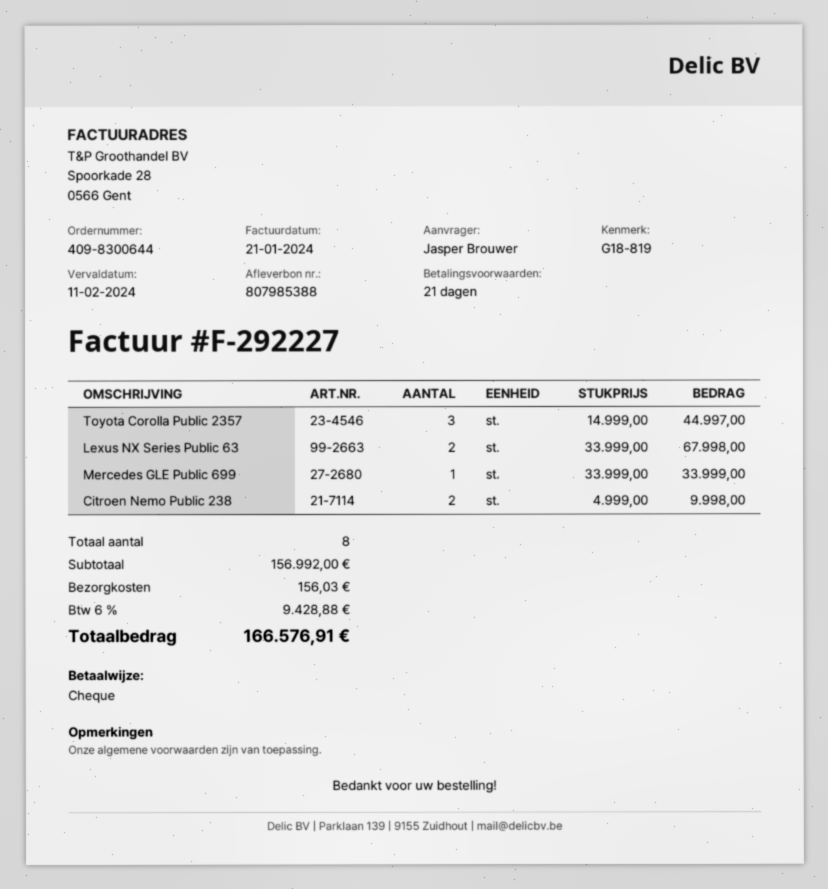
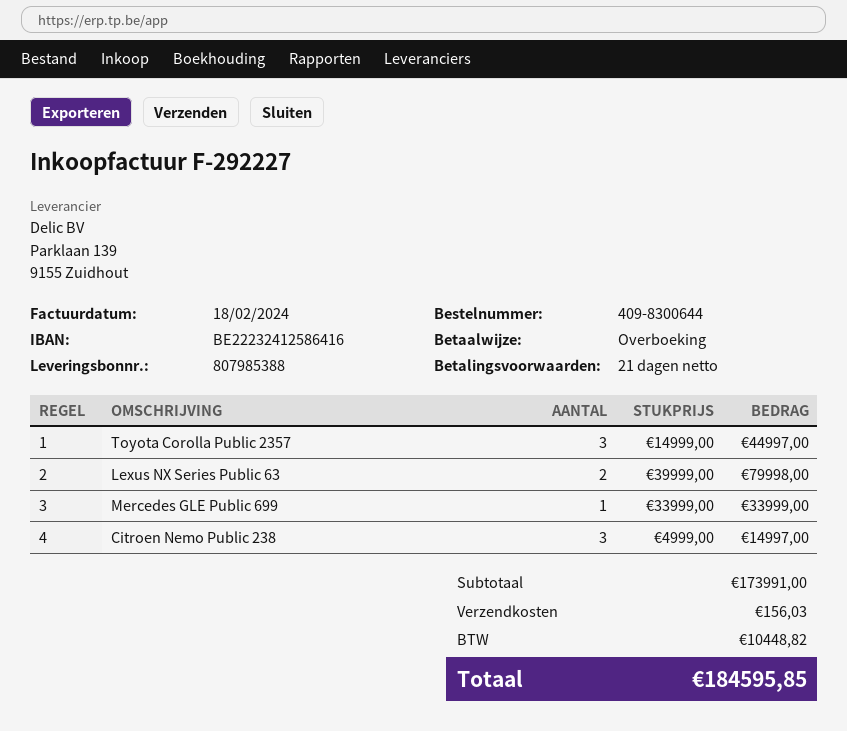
invoice date: 2024-01-21 -> 2024-02-18
payment method: cheque -> bank transfer
Lexus NX Series Public 63: 2 x 33999.00 = 67998.00 -> 2 x 39999.00 = 79998.00
Citroen Nemo Public 238: 2 x 4999.00 = 9998.00 -> 3 x 4999.00 = 14997.00
subtotal: 156992.00 -> 173991.00
tax: 9428.88 -> 10448.82
total: 166576.91 -> 184595.85

